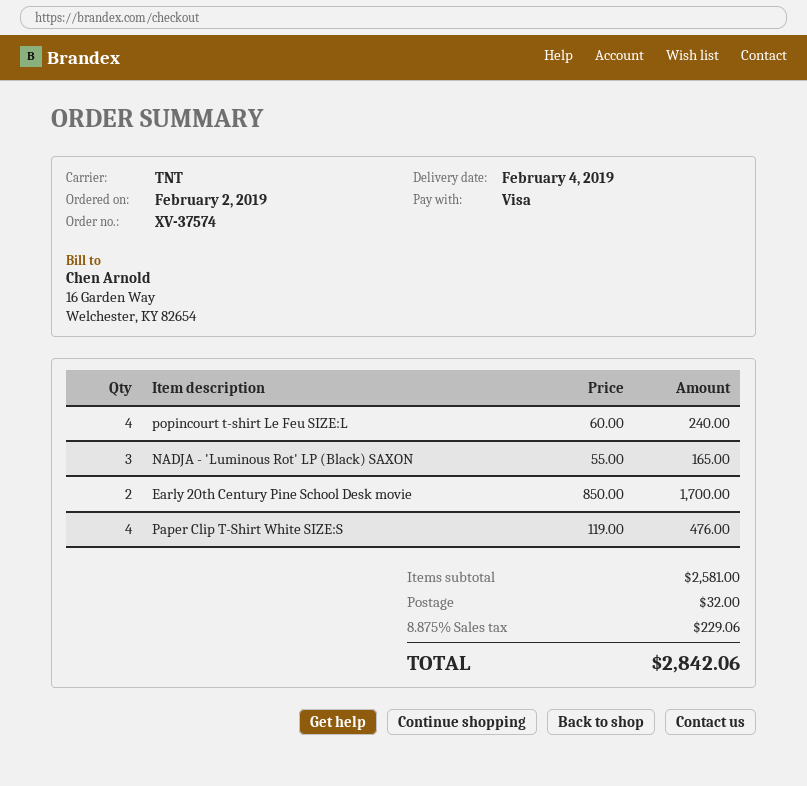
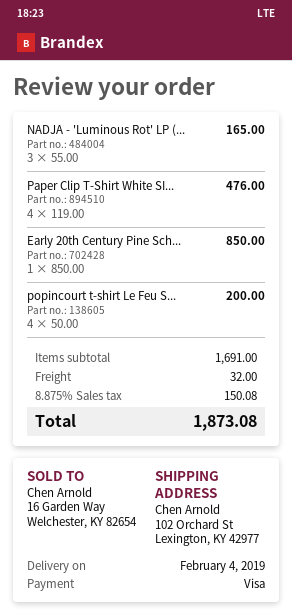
popincourt t-shirt Le Feu SIZE:L: 4 x 60.00 = 240.00 -> 4 x 50.00 = 200.00
Early 20th Century Pine School Desk movie: 2 x 850.00 = 1700.00 -> 1 x 850.00 = 850.00
subtotal: 2581.00 -> 1691.00
tax: 8.875% = 229.06 -> 8.875% = 150.08
total: 2842.06 -> 1873.08

